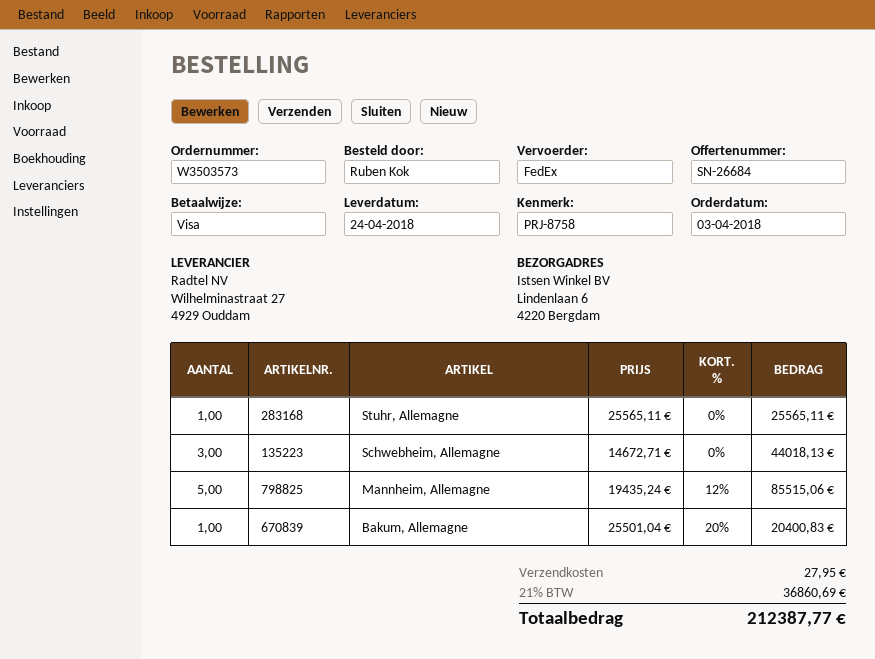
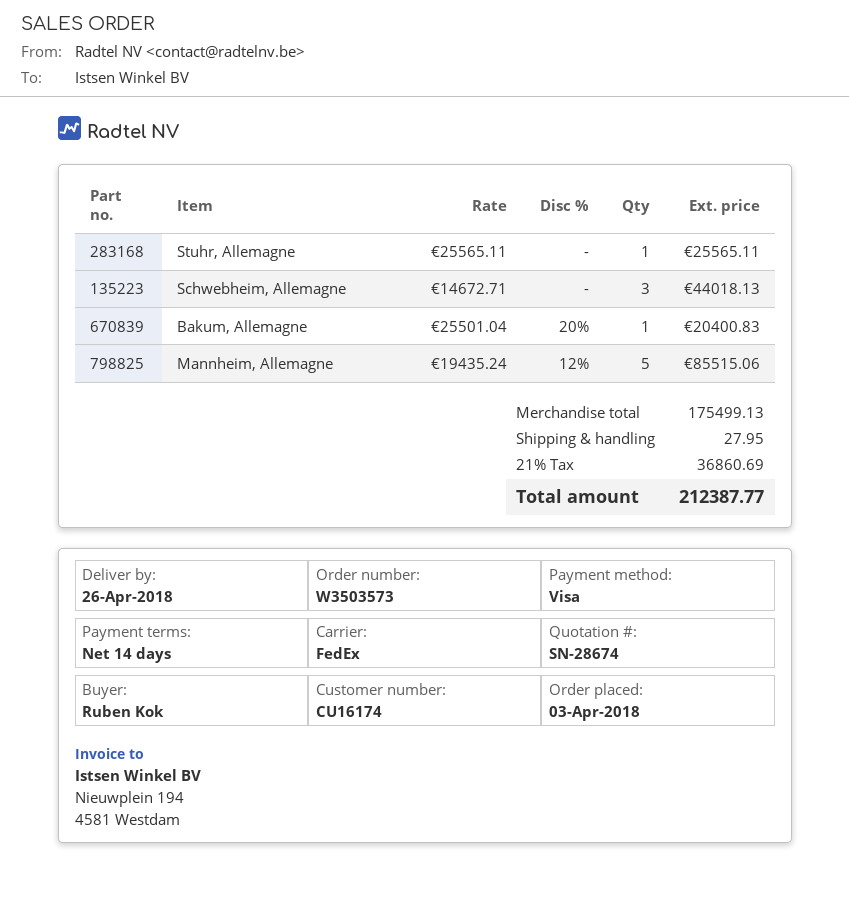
quote number: SN-26684 -> SN-28674
delivery date: 2018-04-24 -> 2018-04-26

